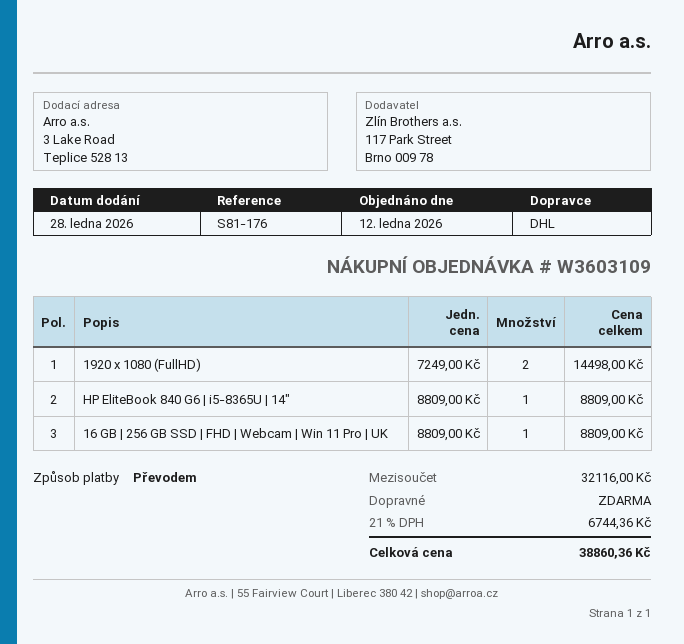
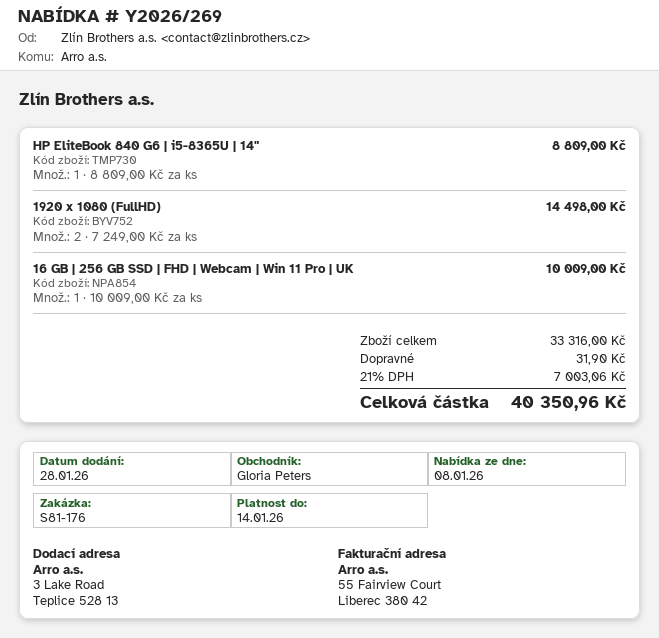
16 GB | 256 GB SSD | FHD | Webcam | Win 11 Pro | UK: 1 x 8809.00 = 8809.00 -> 1 x 10009.00 = 10009.00
subtotal: 32116.00 -> 33316.00
shipping: 0.00 -> 31.90
tax: 21% = 6744.36 -> 21% = 7003.06
total: 38860.36 -> 40350.96

